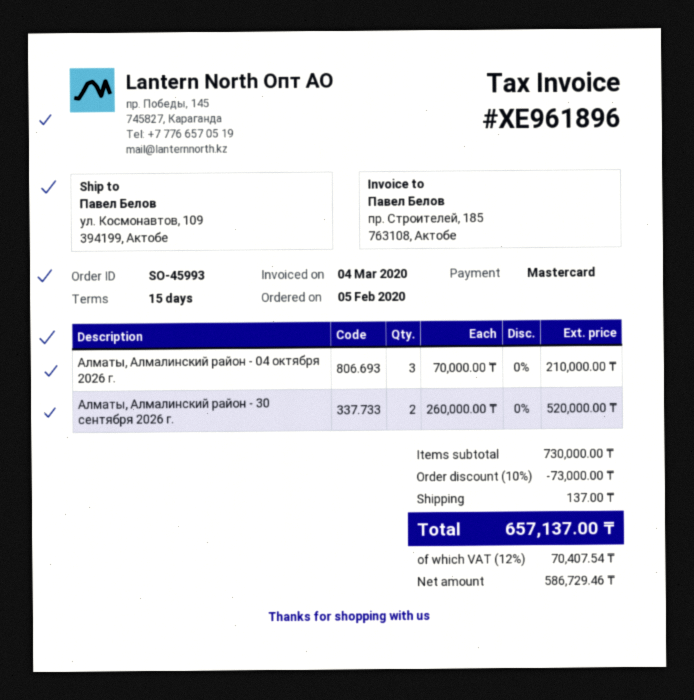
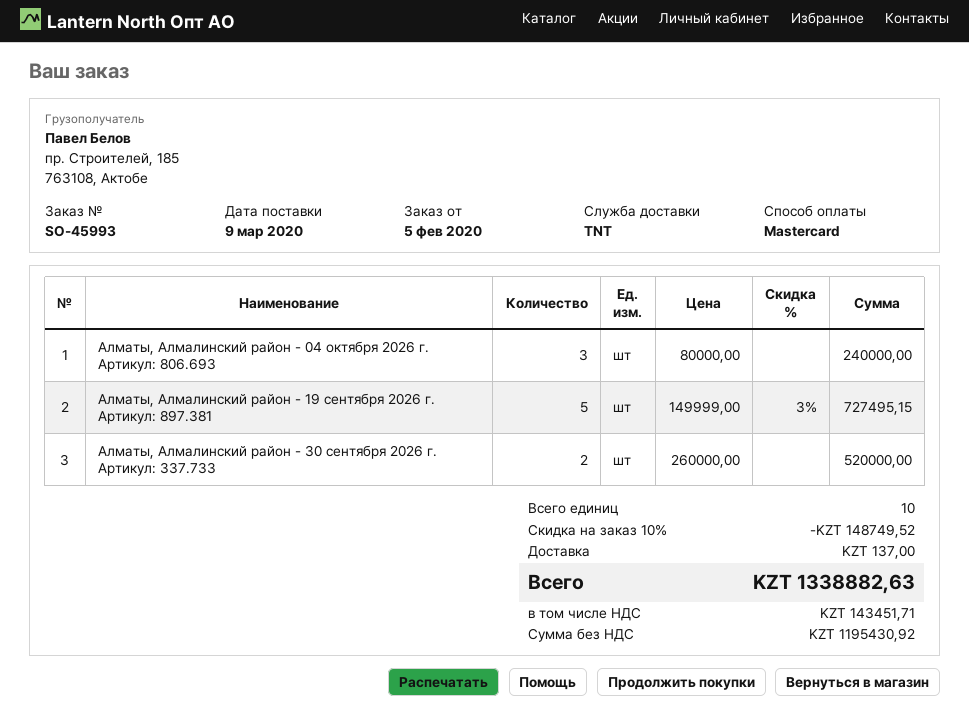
ship to: ул. Космонавтов, 109, 394199, Актобе -> пр. Строителей, 185, 763108, Актобе
Алматы, Алмалинский район - 04 октября 2026 г.: 3 x 70000.00 = 210000.00 -> 3 x 80000.00 = 240000.00
Алматы, Алмалинский район - 19 сентября 2026 г.: none -> 5 x 149999.00 - 3% = 727495.15
discount: 10% = 73000.00 -> 10% = 148749.52
net: 586729.46 -> 1195430.92
tax: 70407.54 -> 143451.71
total: 657137.00 -> 1338882.63

